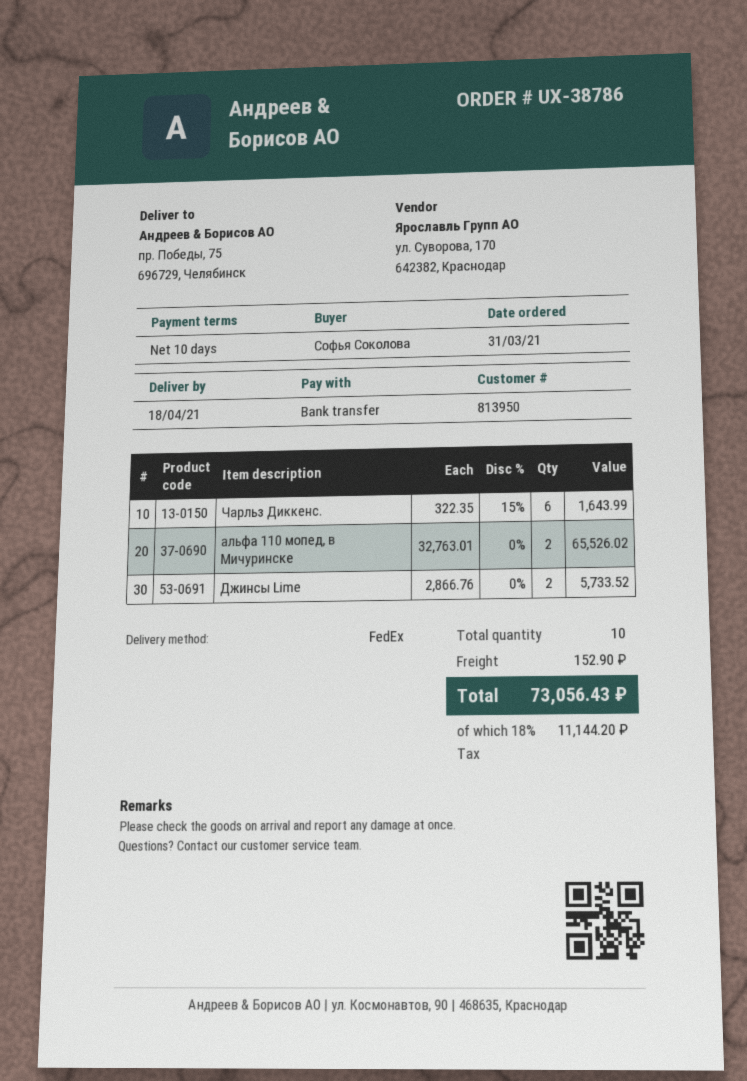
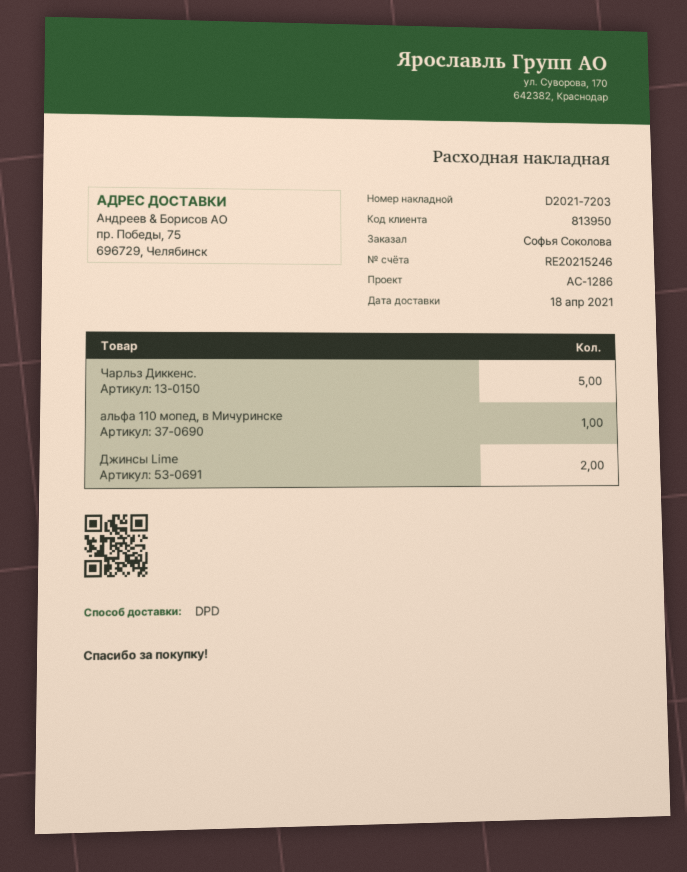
shipping method: FedEx -> DPD
Чарльз Диккенс.: 6 -> 5
альфа 110 мопед, в Мичуринске: 2 -> 1

